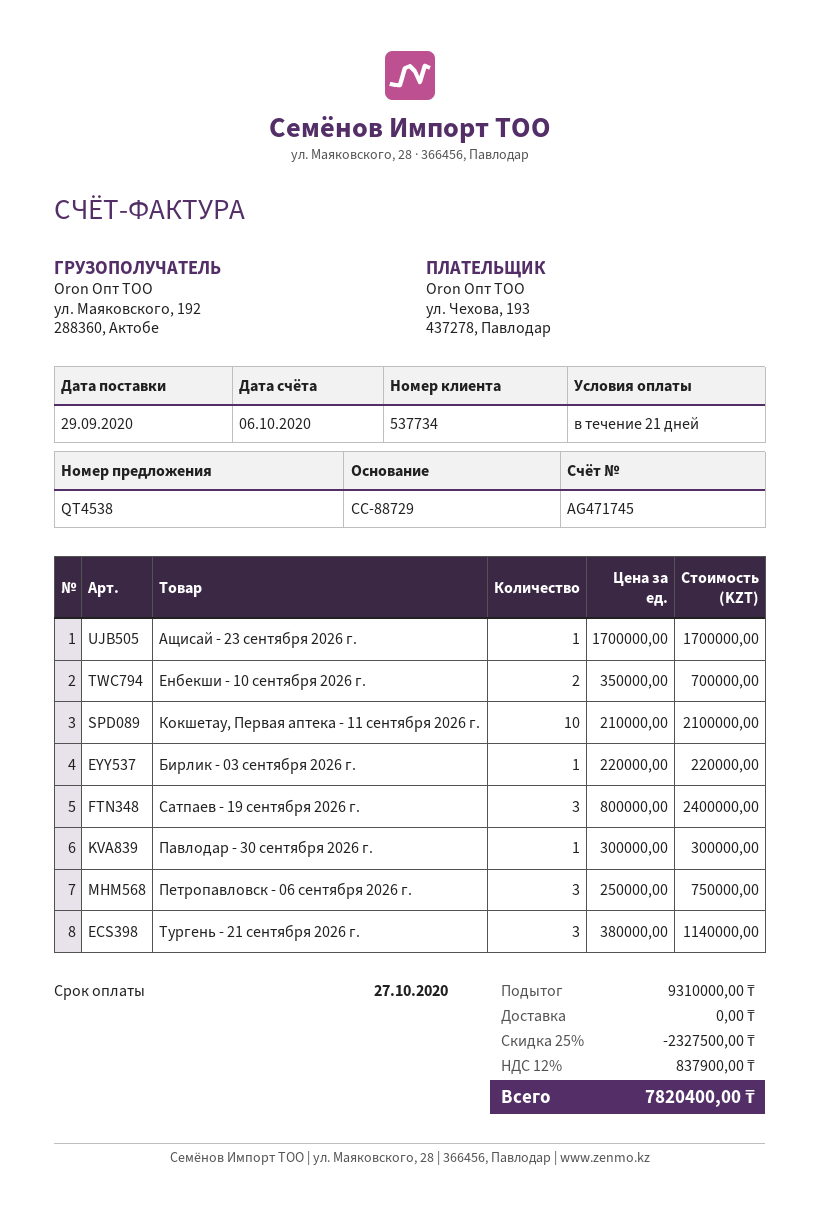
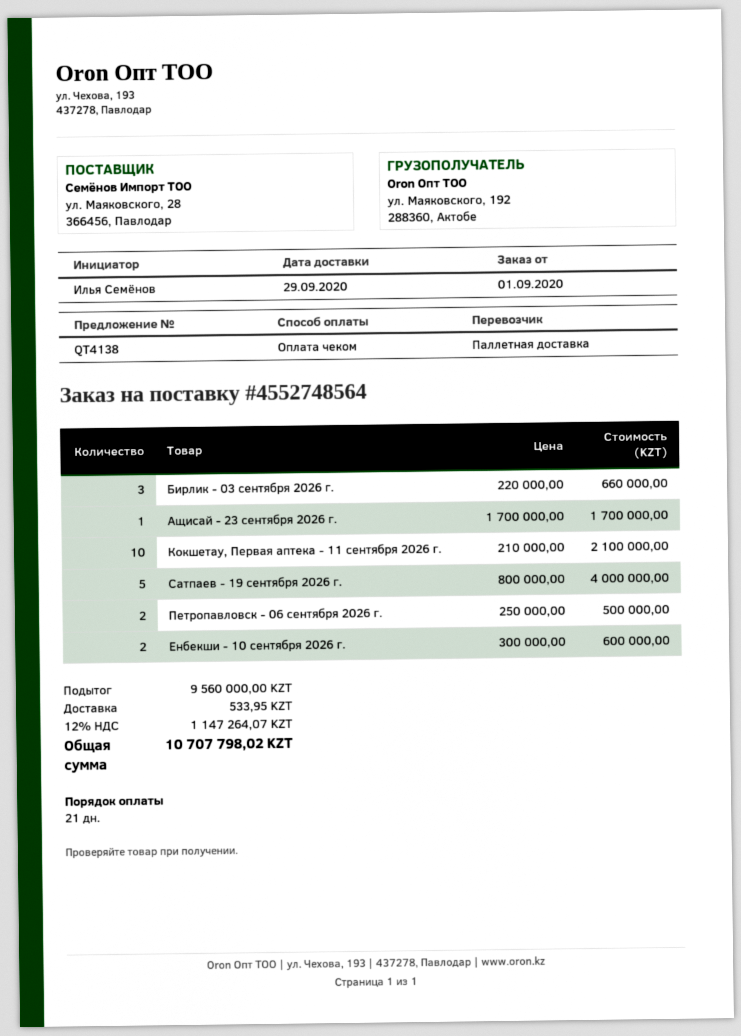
quote number: QT4538 -> QT4138
Енбекши - 10 сентября 2026 г.: 2 x 350000.00 = 700000.00 -> 2 x 300000.00 = 600000.00
Бирлик - 03 сентября 2026 г.: 1 x 220000.00 = 220000.00 -> 3 x 220000.00 = 660000.00
Сатпаев - 19 сентября 2026 г.: 3 x 800000.00 = 2400000.00 -> 5 x 800000.00 = 4000000.00
Павлодар - 30 сентября 2026 г.: 1 x 300000.00 = 300000.00 -> none
Петропавловск - 06 сентября 2026 г.: 3 x 250000.00 = 750000.00 -> 2 x 250000.00 = 500000.00
Тургень - 21 сентября 2026 г.: 3 x 380000.00 = 1140000.00 -> none
subtotal: 9310000.00 -> 9560000.00
discount: 25% = 2327500.00 -> none
shipping: 0.00 -> 533.95
tax: 12% = 837900.00 -> 12% = 1147264.07
total: 7820400.00 -> 10707798.02

